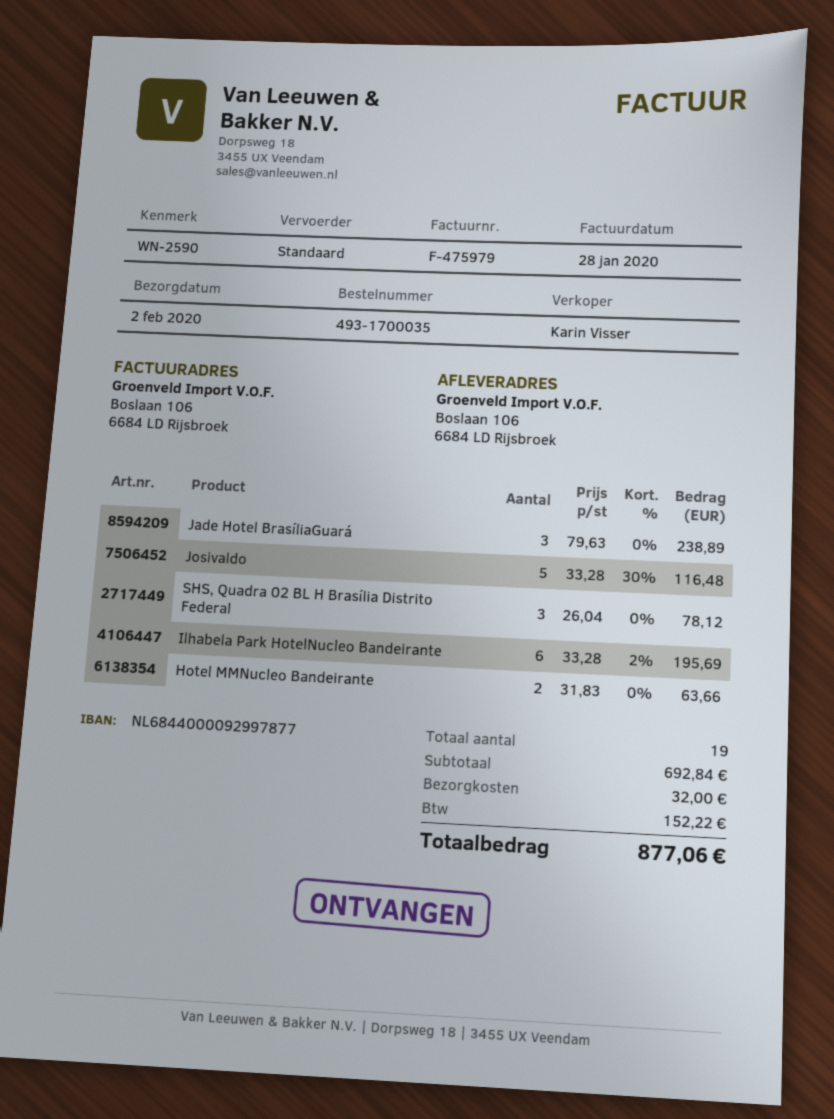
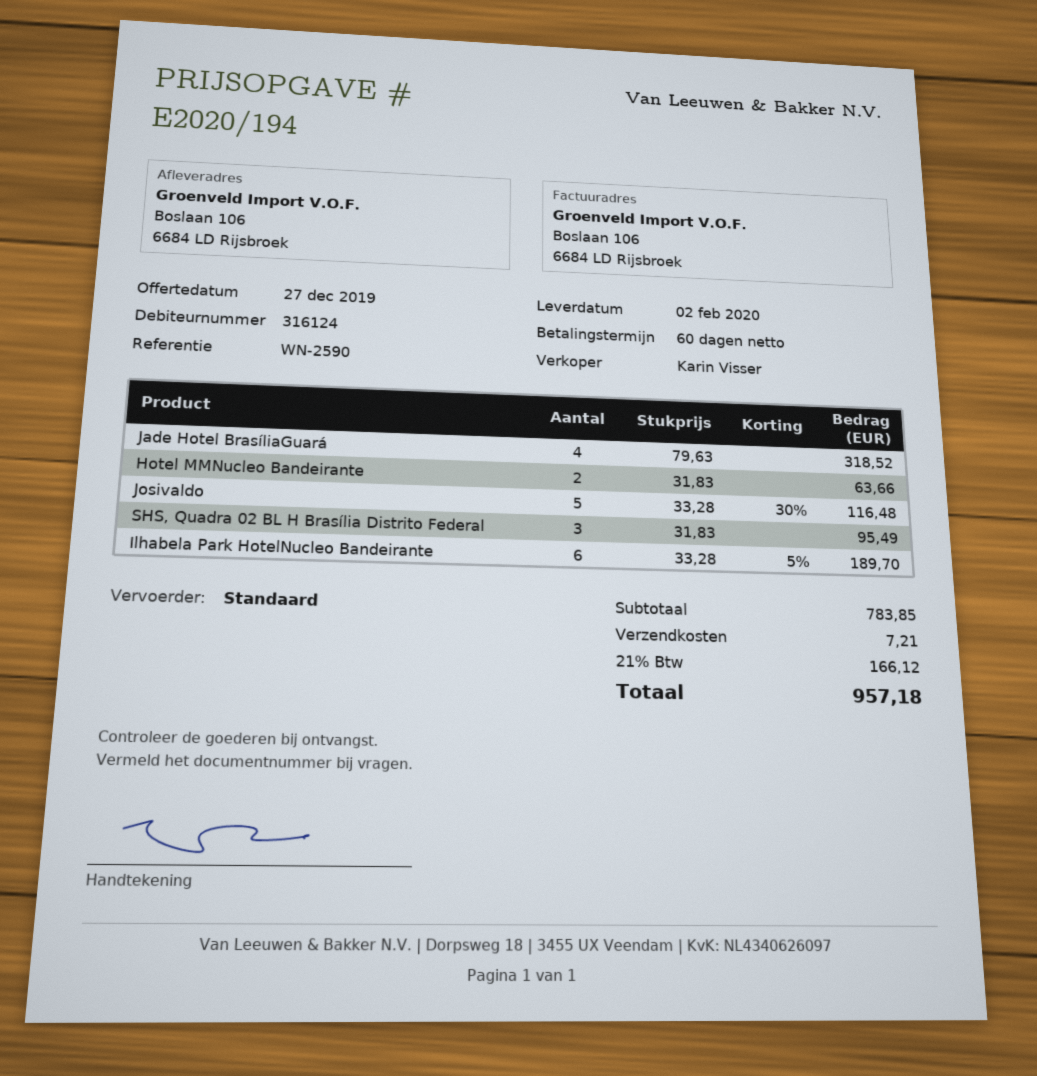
Jade Hotel BrasíliaGuará: 3 x 79.63 = 238.89 -> 4 x 79.63 = 318.52
SHS, Quadra 02 BL H Brasília Distrito Federal: 3 x 26.04 = 78.12 -> 3 x 31.83 = 95.49
Ilhabela Park HotelNucleo Bandeirante: 6 x 33.28 - 2% = 195.69 -> 6 x 33.28 - 5% = 189.70
subtotal: 692.84 -> 783.85
shipping: 32.00 -> 7.21
tax: 152.22 -> 166.12
total: 877.06 -> 957.18

